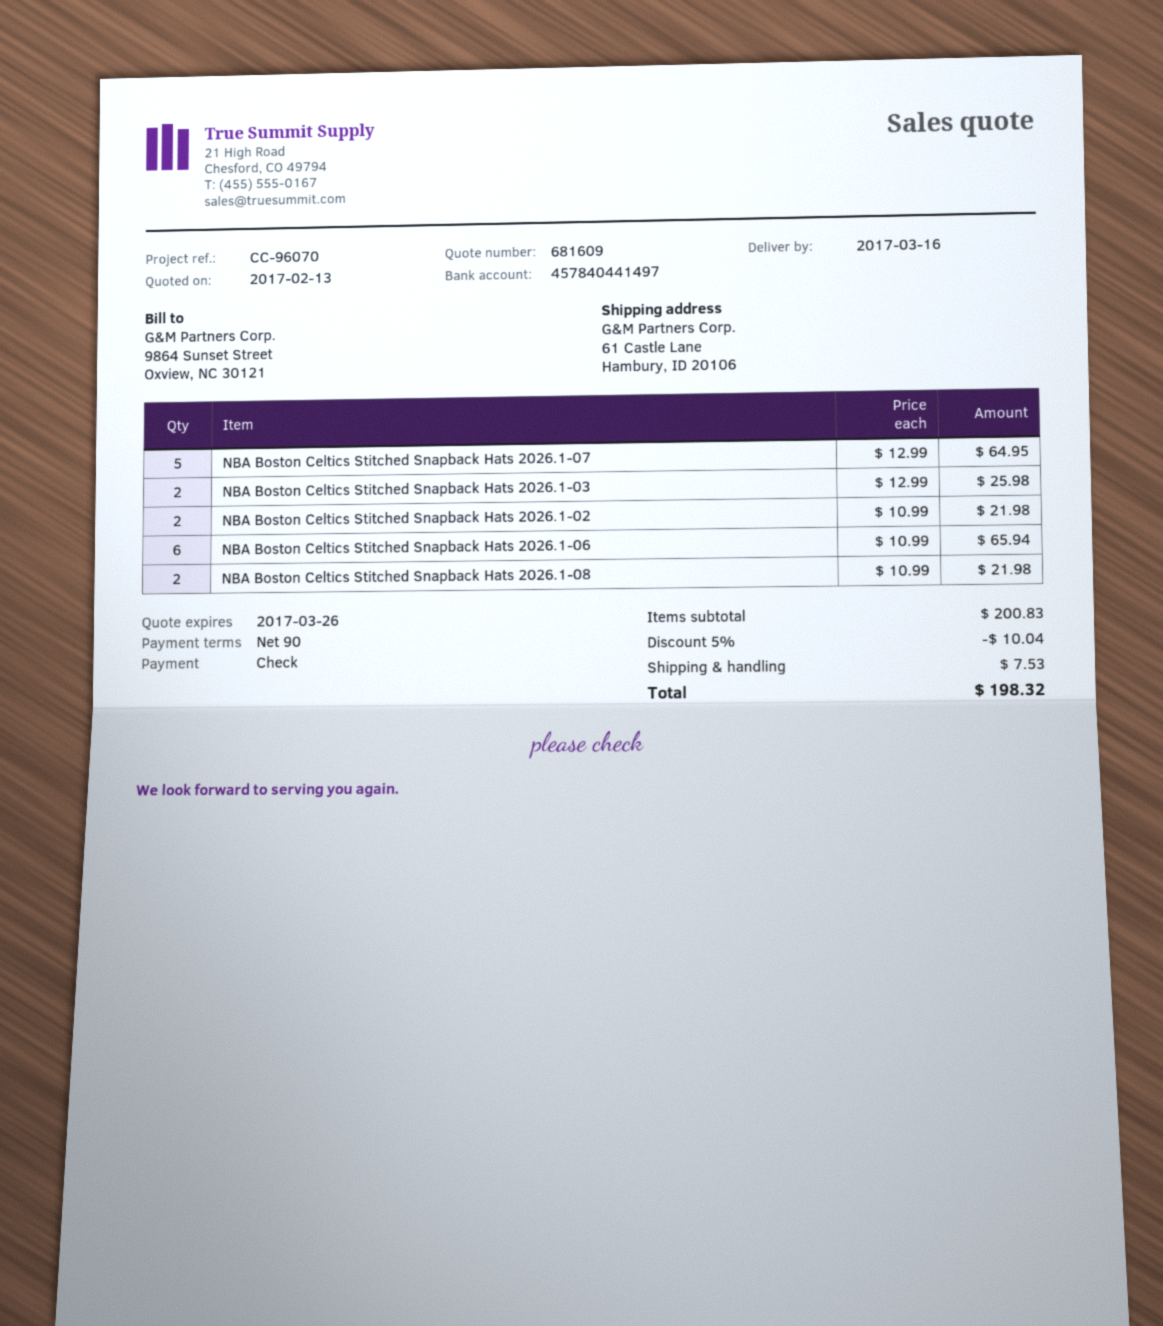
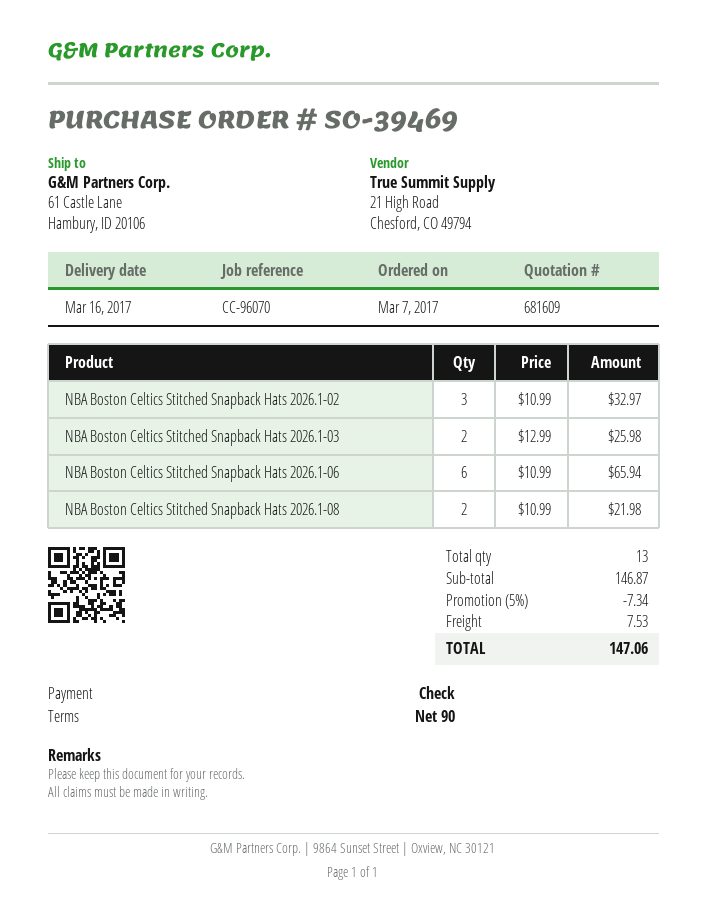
NBA Boston Celtics Stitched Snapback Hats 2026.1-07: 5 x 12.99 = 64.95 -> none
NBA Boston Celtics Stitched Snapback Hats 2026.1-02: 2 x 10.99 = 21.98 -> 3 x 10.99 = 32.97
subtotal: 200.83 -> 146.87
discount: 5% = 10.04 -> 5% = 7.34
total: 198.32 -> 147.06

